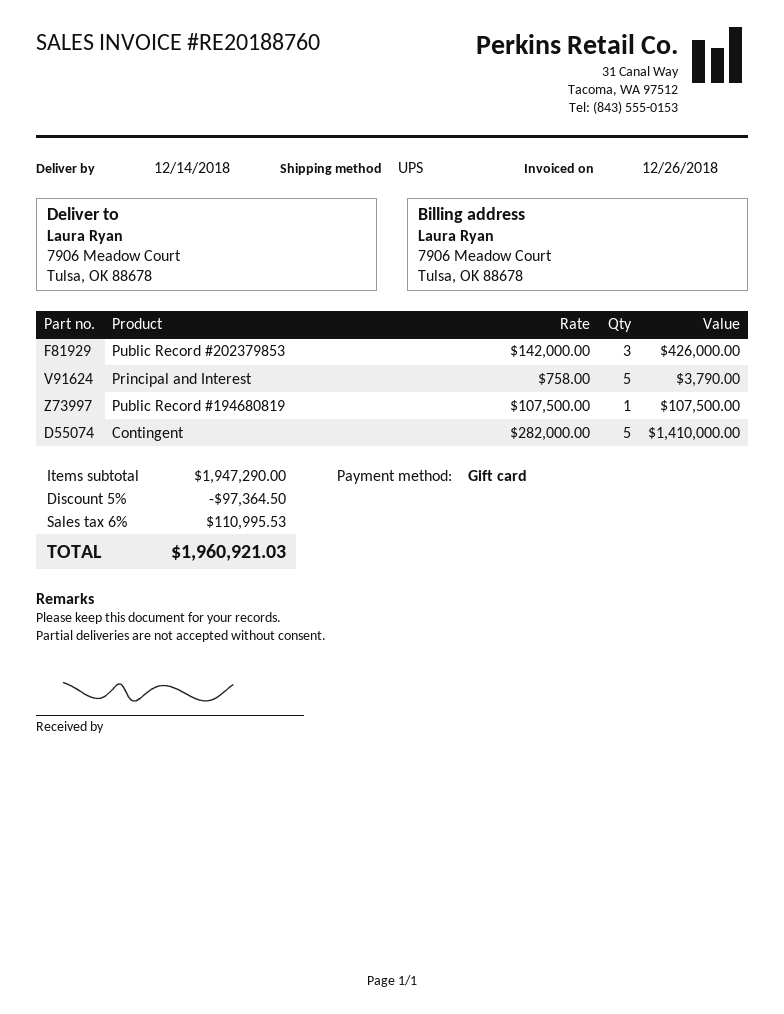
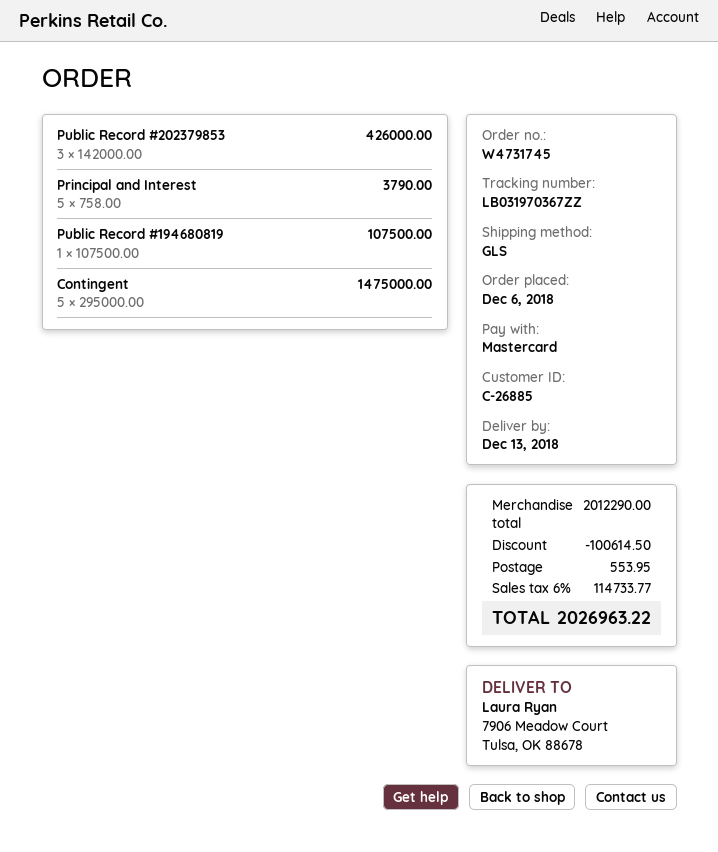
delivery date: 2018-12-14 -> 2018-12-13
payment method: gift card -> Mastercard
shipping method: UPS -> GLS
Contingent: 5 x 282000.00 = 1410000.00 -> 5 x 295000.00 = 1475000.00
subtotal: 1947290.00 -> 2012290.00
discount: 97364.50 -> 100614.50
shipping: none -> 553.95
tax: 6% = 110995.53 -> 6% = 114733.77
total: 1960921.03 -> 2026963.22

